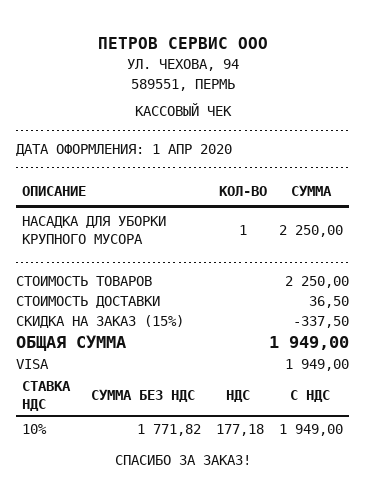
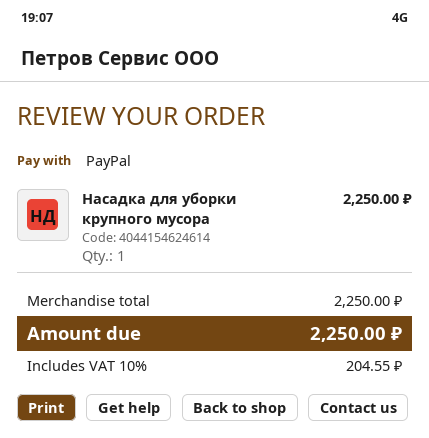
payment method: Visa -> PayPal
discount: 15% = 337.50 -> none
shipping: 36.50 -> none
tax: 10% = 177.18 -> 10% = 204.55
total: 1949.00 -> 2250.00

